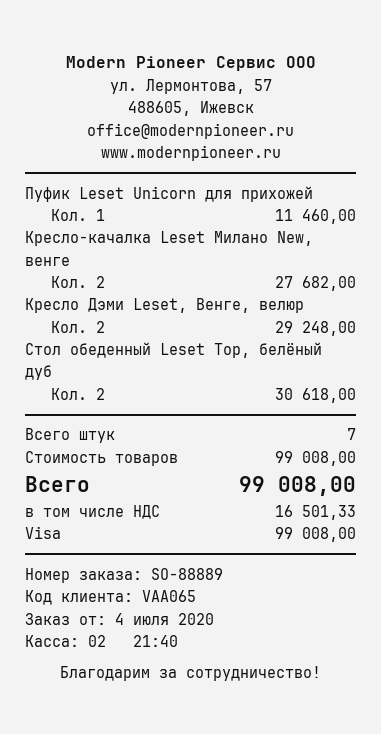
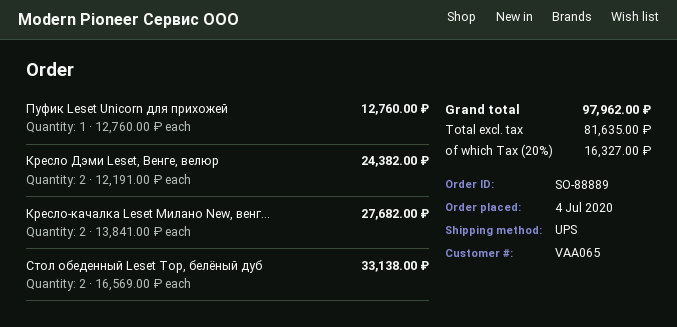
Пуфик Leset Unicorn для прихожей: 1 for 11460.00 -> 1 for 12760.00
Кресло Дэми Leset, Венге, велюр: 2 for 29248.00 -> 2 for 24382.00
Стол обеденный Leset Тор, белёный дуб: 2 for 30618.00 -> 2 for 33138.00
tax: 16501.33 -> 16327.00
total: 99008.00 -> 97962.00

